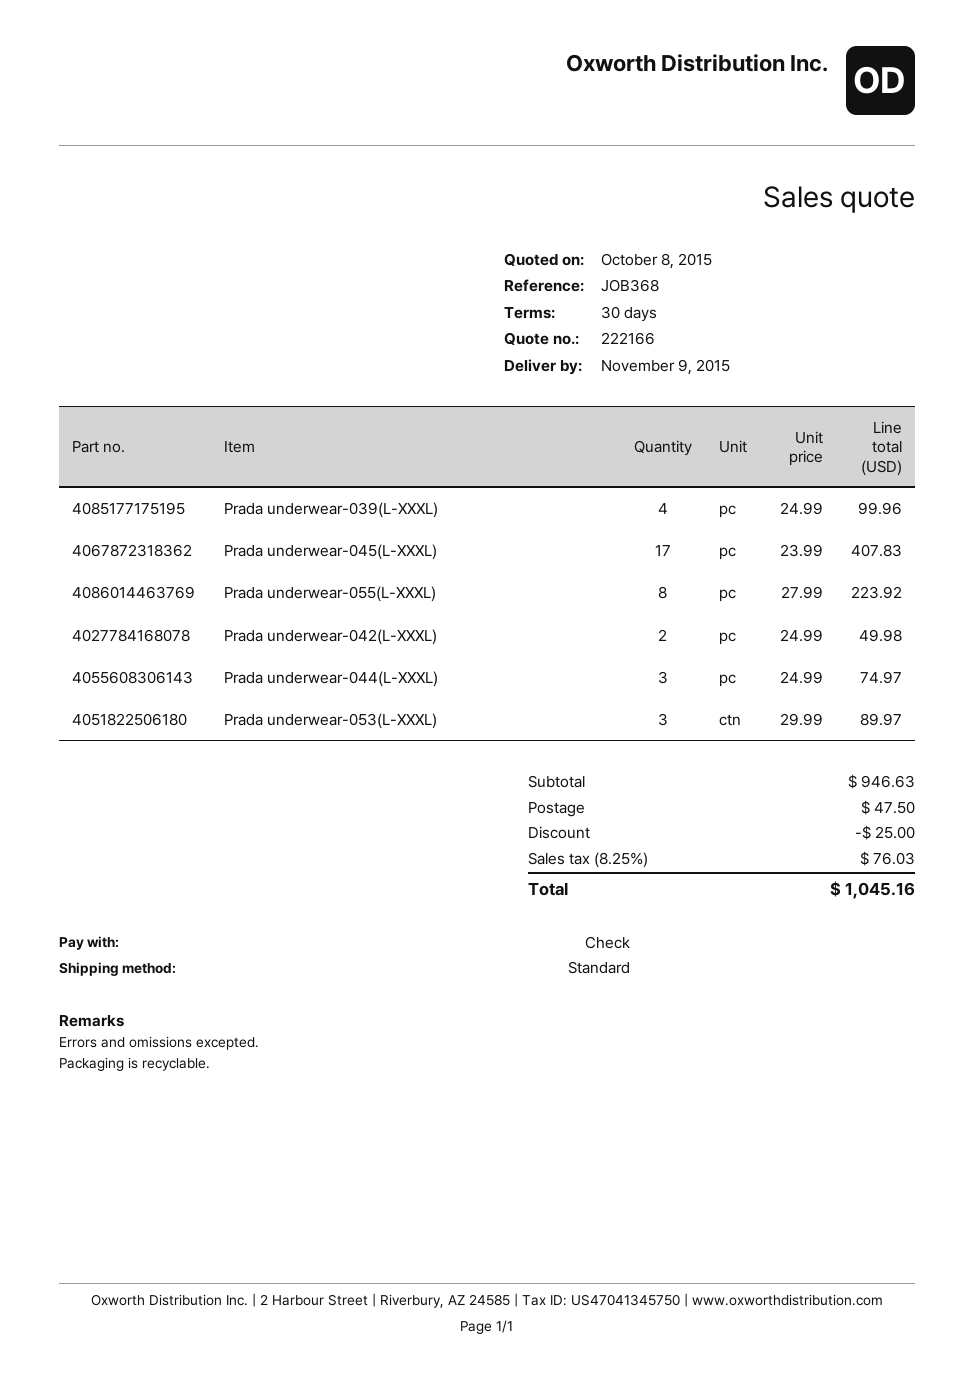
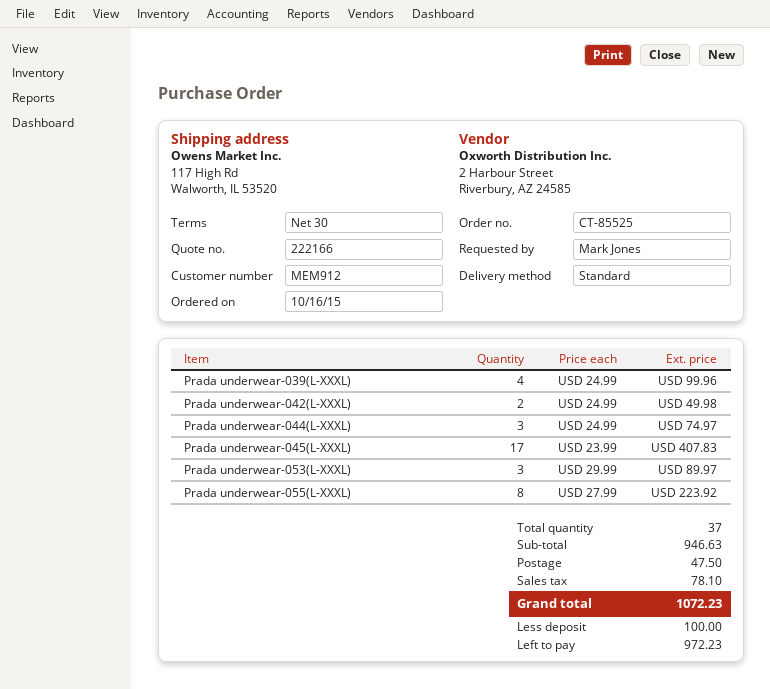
discount: 25.00 -> none
tax: 76.03 -> 78.10
total: 1045.16 -> 1072.23

